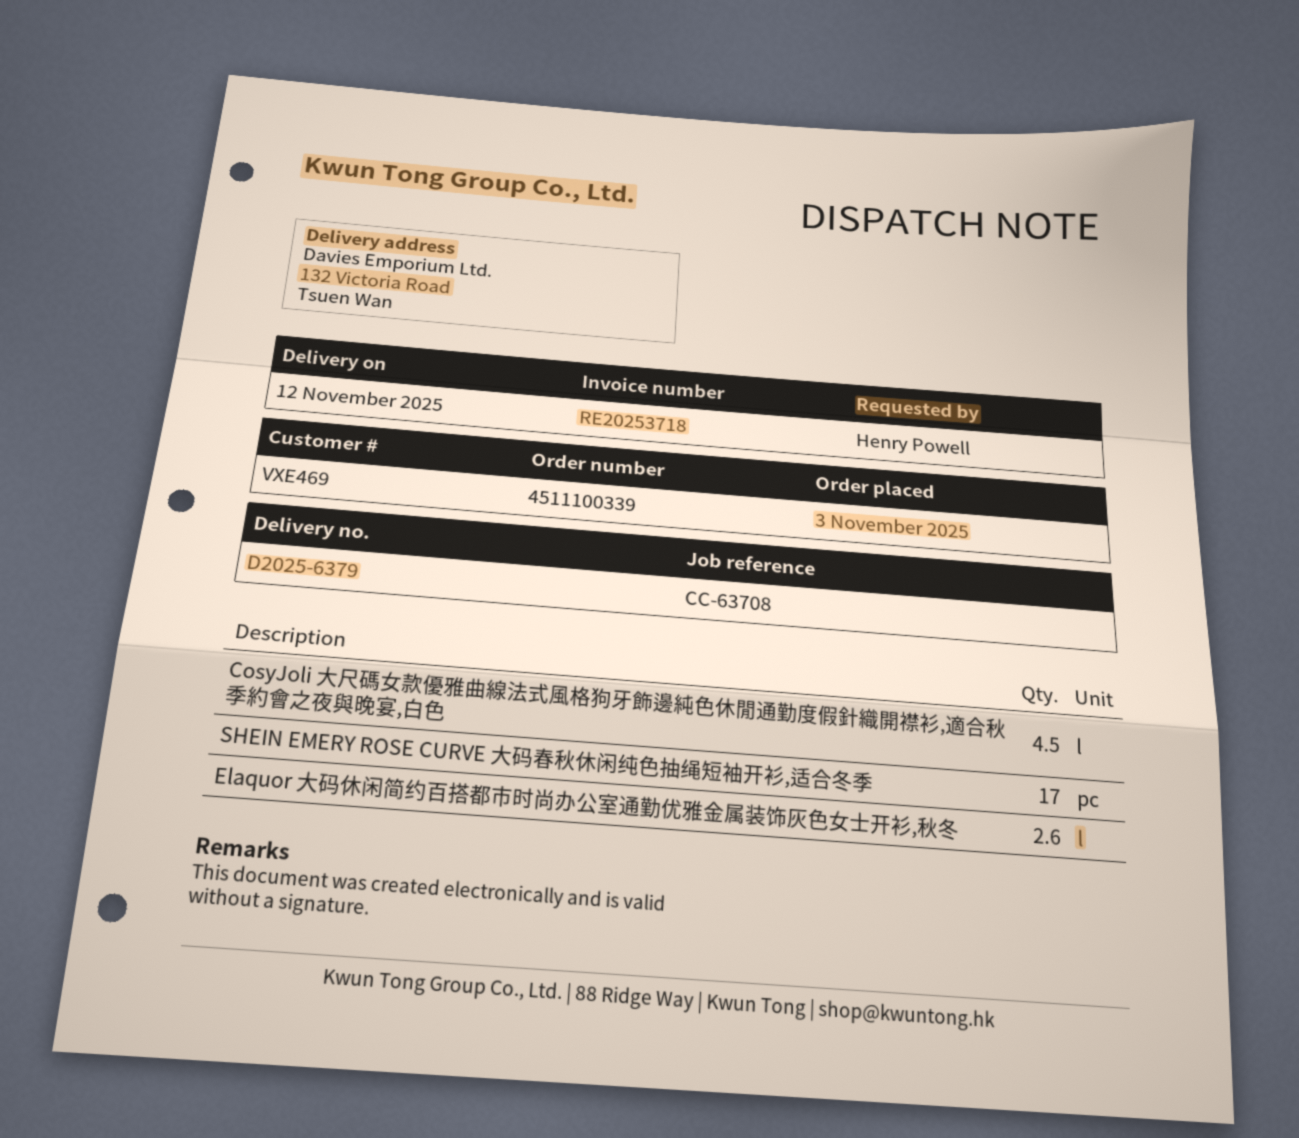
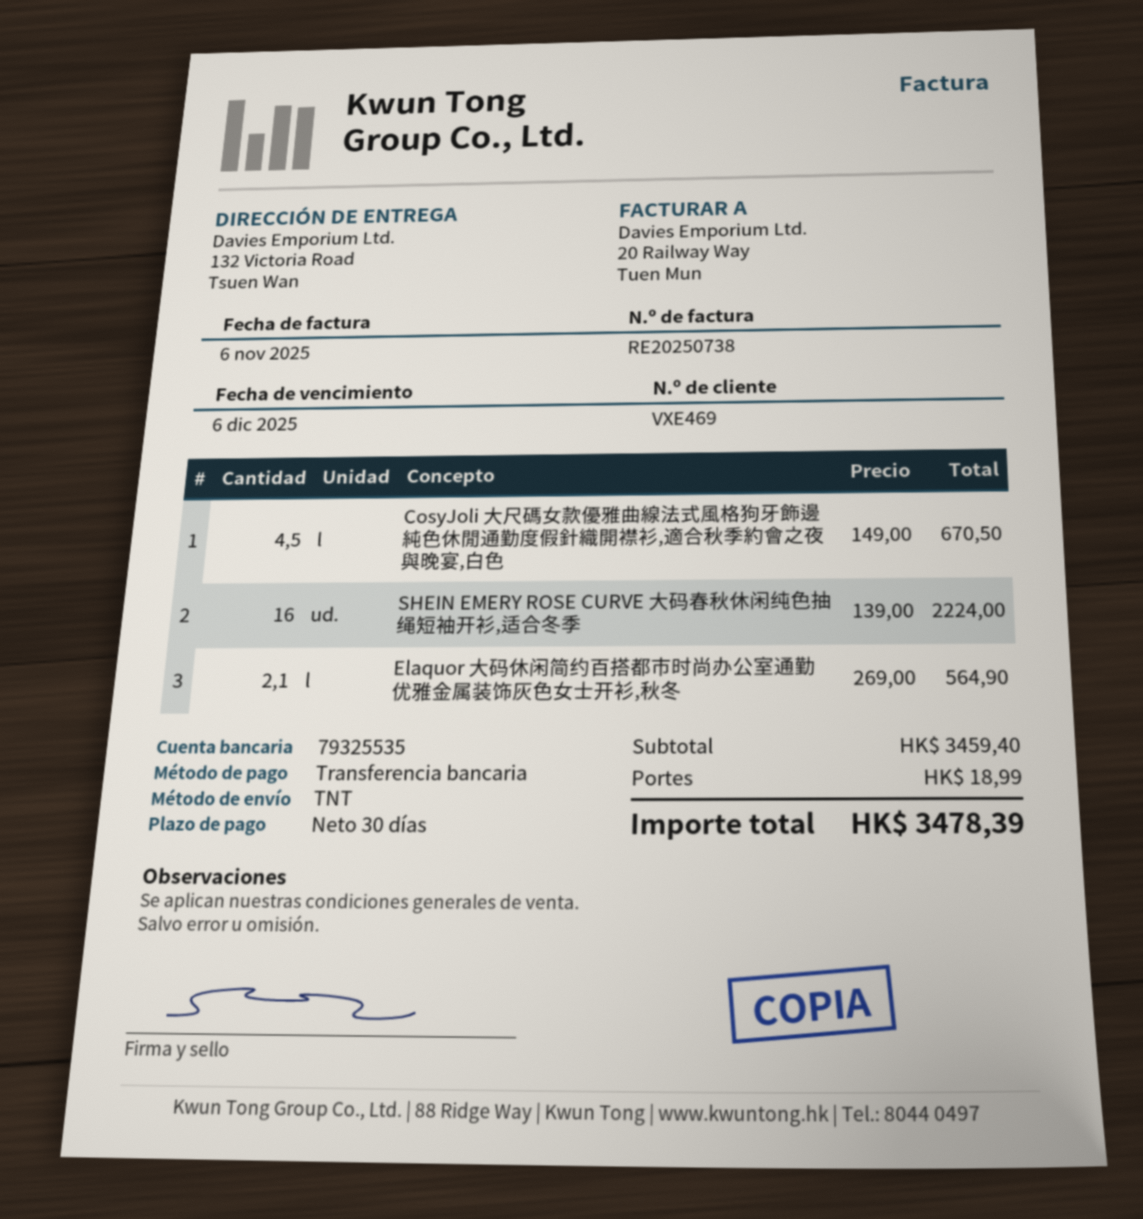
invoice number: RE20253718 -> RE20250738
SHEIN EMERY ROSE CURVE 大码春秋休闲纯色抽绳短袖开衫,适合冬季: 17 -> 16
Elaquor 大码休闲简约百搭都市时尚办公室通勤优雅金属装饰灰色女士开衫,秋冬: 2.6 -> 2.1

